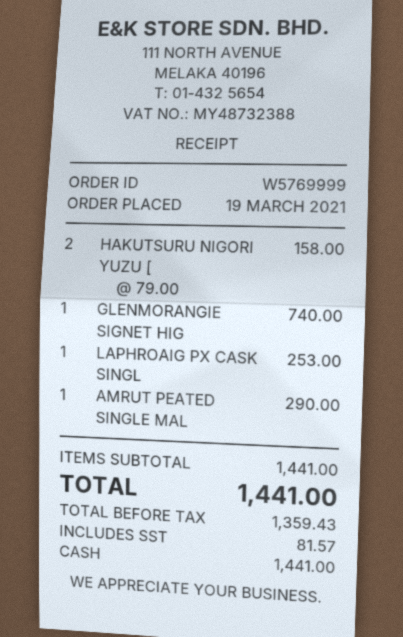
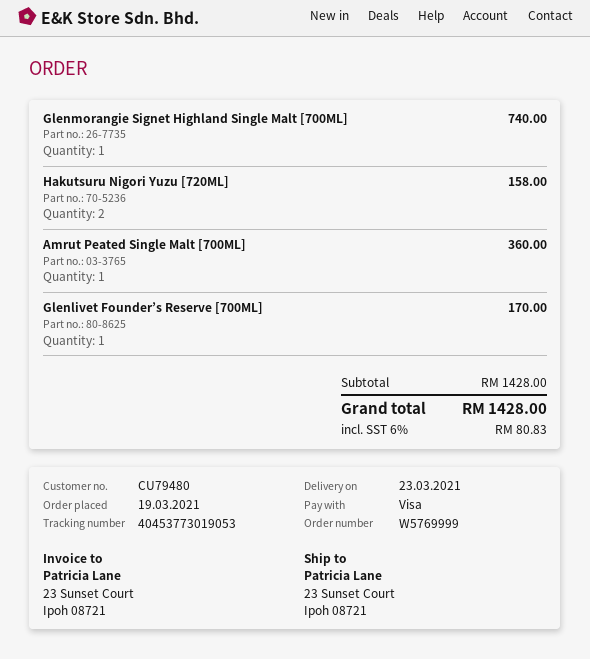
payment method: cash -> Visa
LAPHROAIG PX CASK SINGL: 1 for 253.00 -> none
AMRUT PEATED SINGLE MAL: 1 for 290.00 -> 1 for 360.00
Glenlivet Founder’s Reserve [700ML]: none -> 1 for 170.00
subtotal: 1441.00 -> 1428.00
tax: 81.57 -> 80.83
total: 1441.00 -> 1428.00

